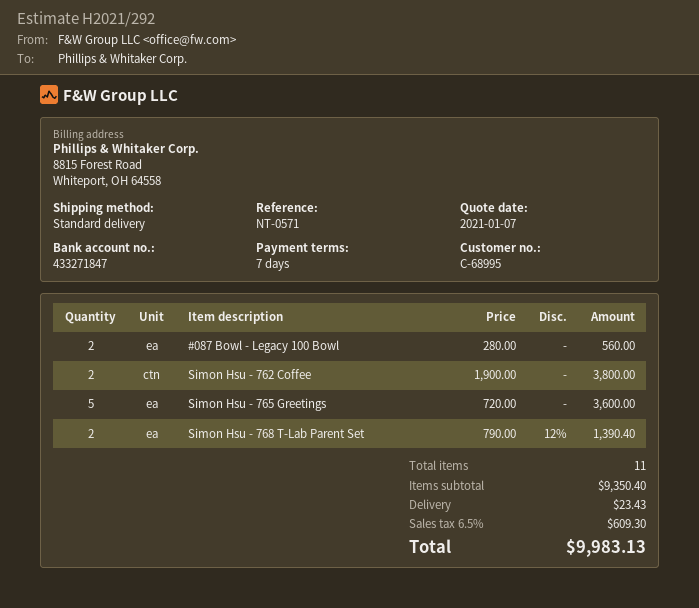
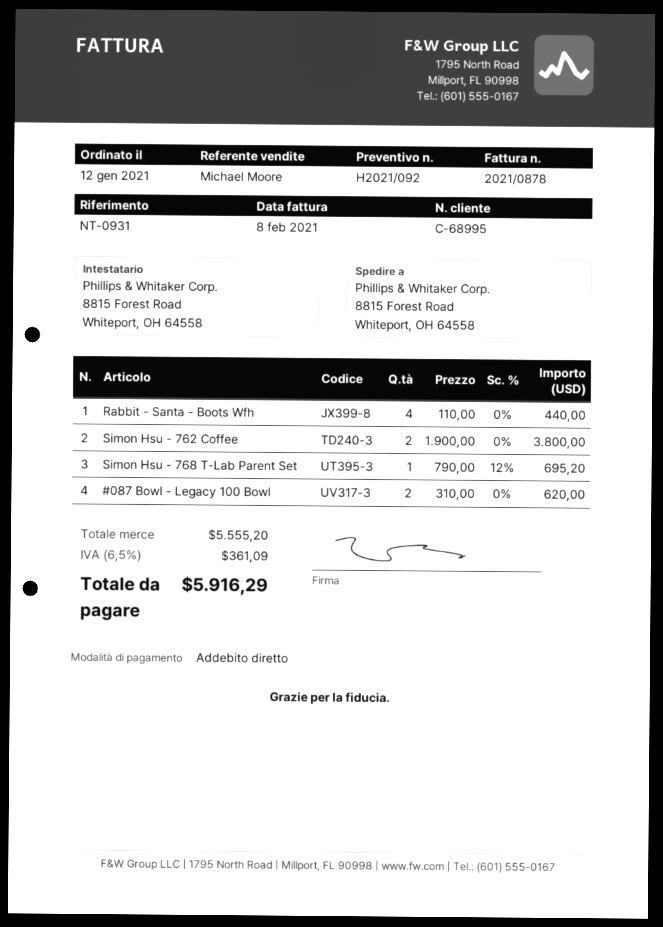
quote number: H2021/292 -> H2021/092
reference: NT-0571 -> NT-0931
#087 Bowl - Legacy 100 Bowl: 2 x 280.00 = 560.00 -> 2 x 310.00 = 620.00
Simon Hsu - 765 Greetings: 5 x 720.00 = 3600.00 -> none
Simon Hsu - 768 T-Lab Parent Set: 2 x 790.00 - 12% = 1390.40 -> 1 x 790.00 - 12% = 695.20
Rabbit - Santa - Boots Wfh: none -> 4 x 110.00 = 440.00
subtotal: 9350.40 -> 5555.20
shipping: 23.43 -> none
tax: 6.5% = 609.30 -> 6.5% = 361.09
total: 9983.13 -> 5916.29

